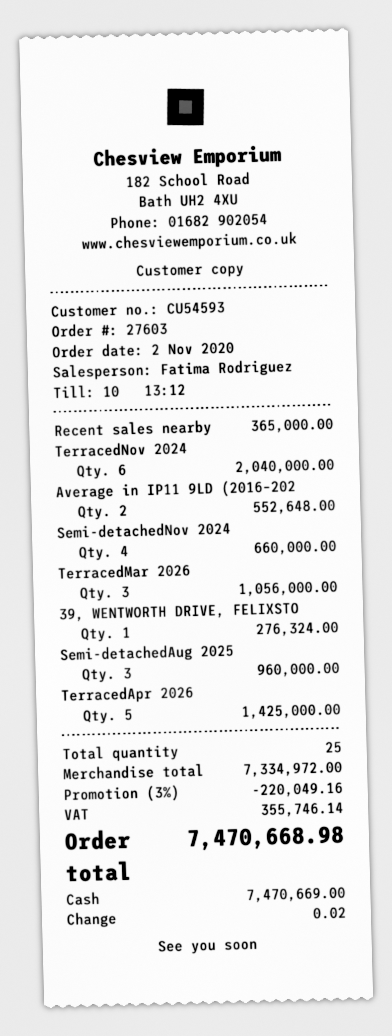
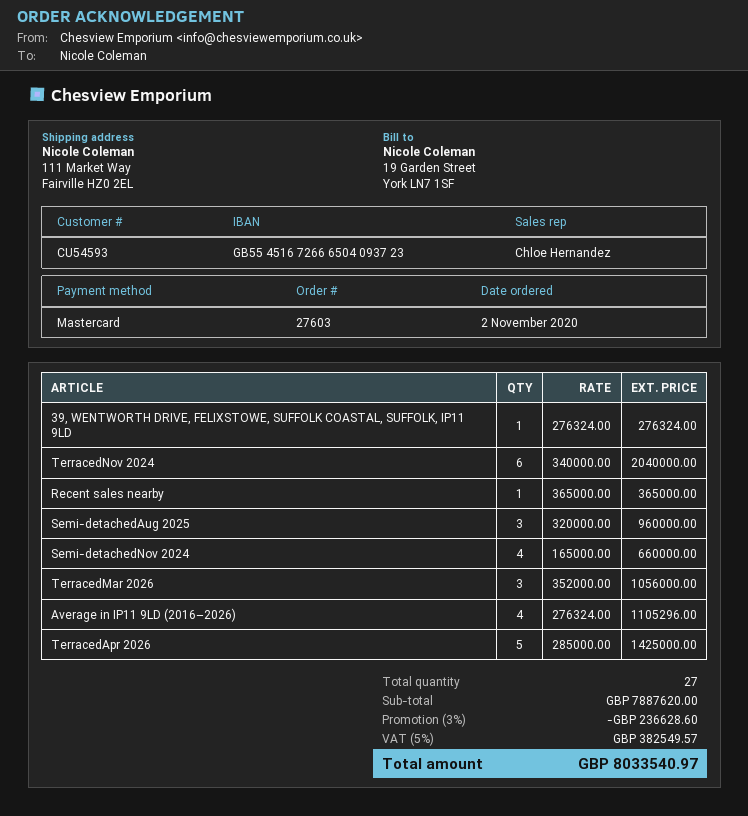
sales rep: Fatima Rodriguez -> Chloe Hernandez
payment method: cash -> Mastercard
Average in IP11 9LD (2016–202: 2 for 552648.00 -> 4 for 1105296.00
total quantity: 25 -> 27
subtotal: 7334972.00 -> 7887620.00
discount: 3% = 220049.16 -> 3% = 236628.60
tax: 355746.14 -> 382549.57
total: 7470668.98 -> 8033540.97

